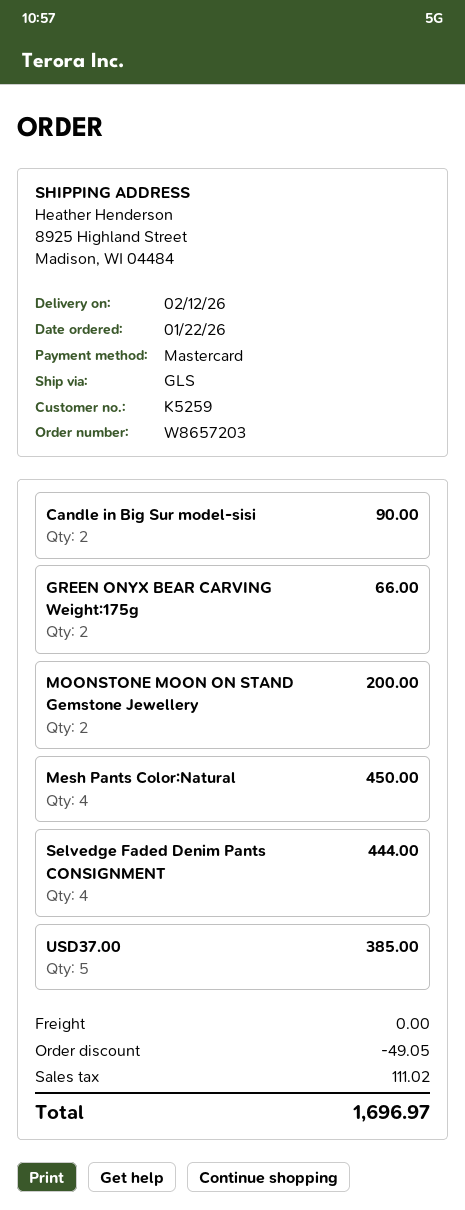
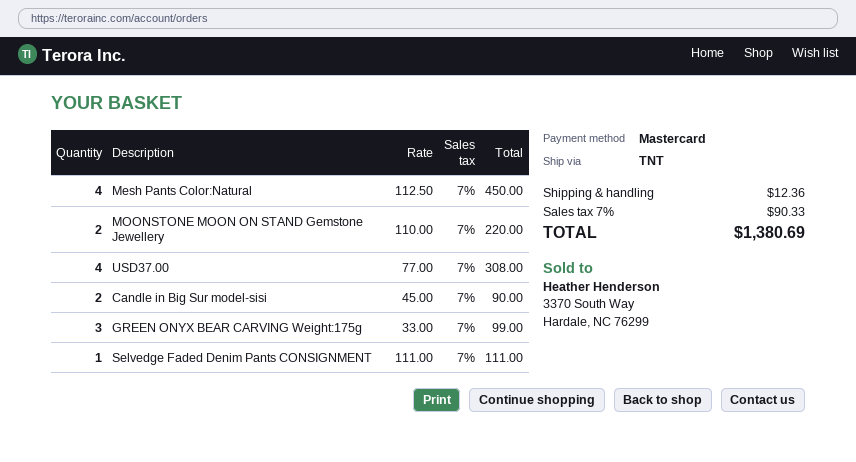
shipping method: GLS -> TNT
GREEN ONYX BEAR CARVING Weight:175g: 2 for 66.00 -> 3 for 99.00
MOONSTONE MOON ON STAND Gemstone Jewellery: 2 for 200.00 -> 2 for 220.00
Selvedge Faded Denim Pants CONSIGNMENT: 4 for 444.00 -> 1 for 111.00
USD37.00: 5 for 385.00 -> 4 for 308.00
discount: 49.05 -> none
shipping: 0.00 -> 12.36
tax: 111.02 -> 90.33
total: 1696.97 -> 1380.69

